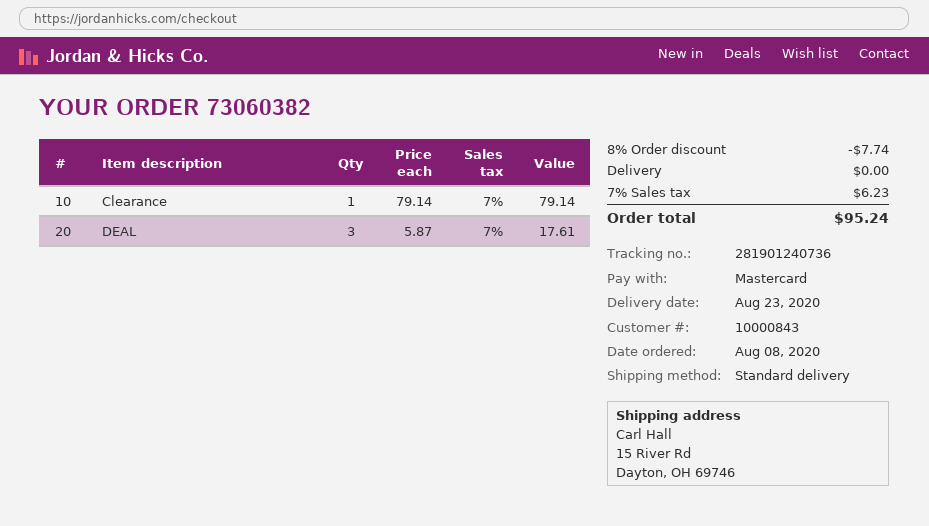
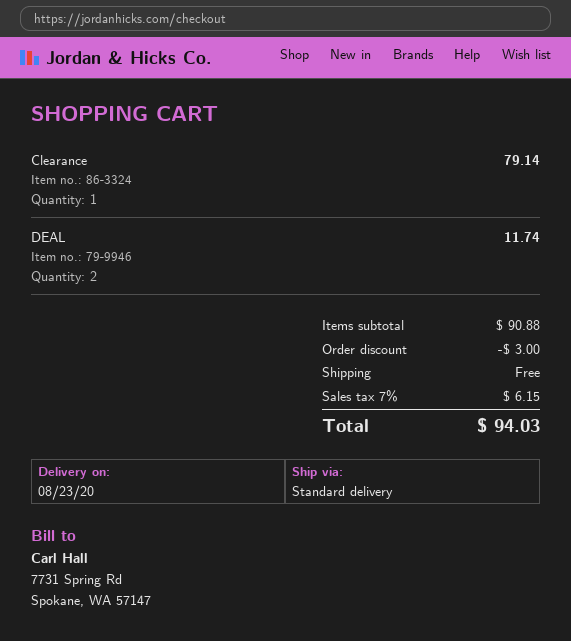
DEAL: 3 for 17.61 -> 2 for 11.74
discount: 7.74 -> 3.00
tax: 7% = 6.23 -> 7% = 6.15
total: 95.24 -> 94.03

